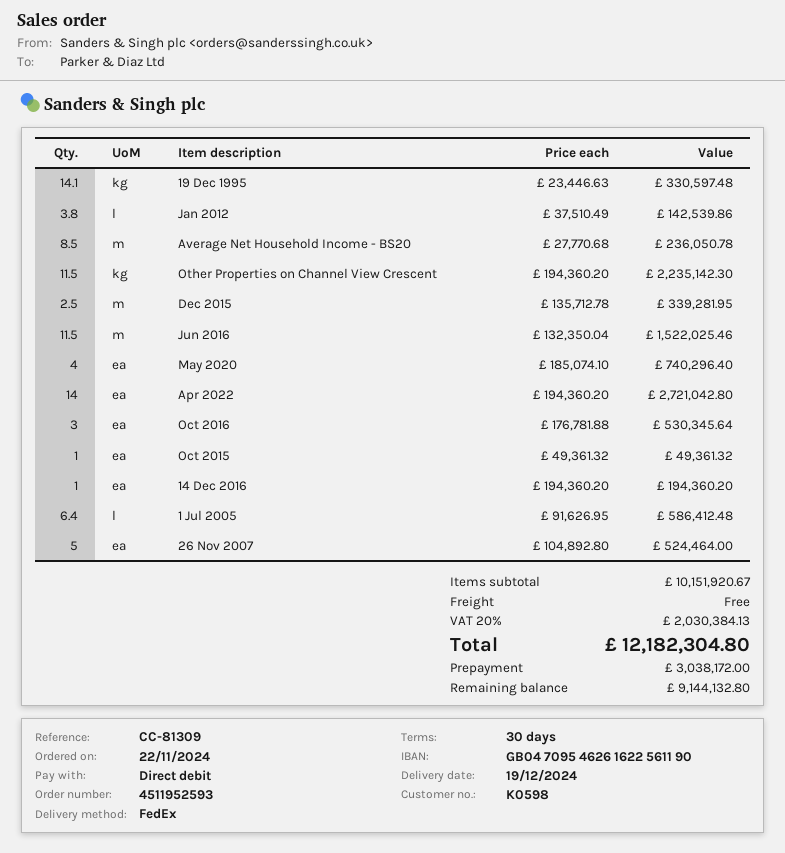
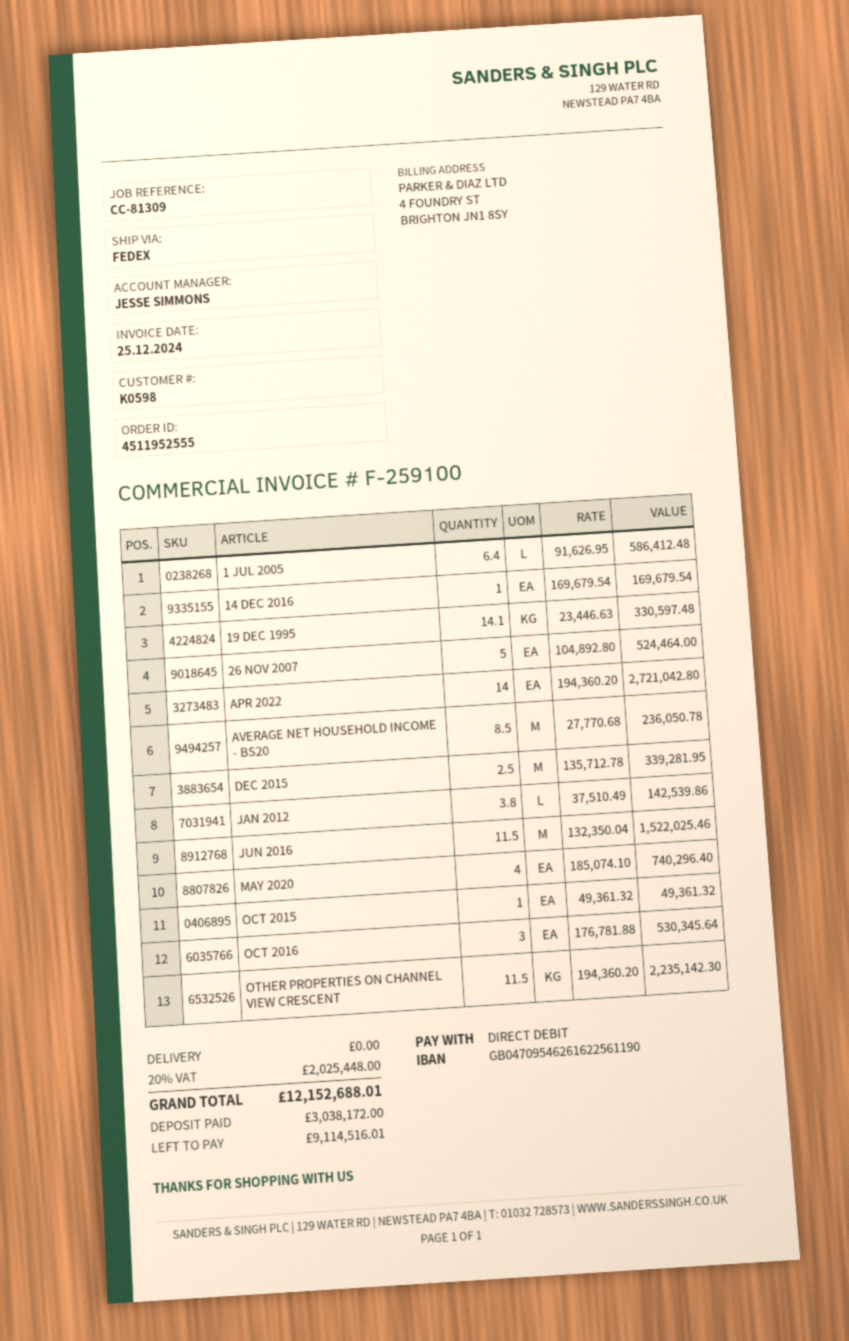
order number: 4511952593 -> 4511952555
14 Dec 2016: 1 x 194360.20 = 194360.20 -> 1 x 169679.54 = 169679.54
tax: 20% = 2030384.13 -> 20% = 2025448.00
total: 12182304.80 -> 12152688.01
balance: 9144132.80 -> 9114516.01

